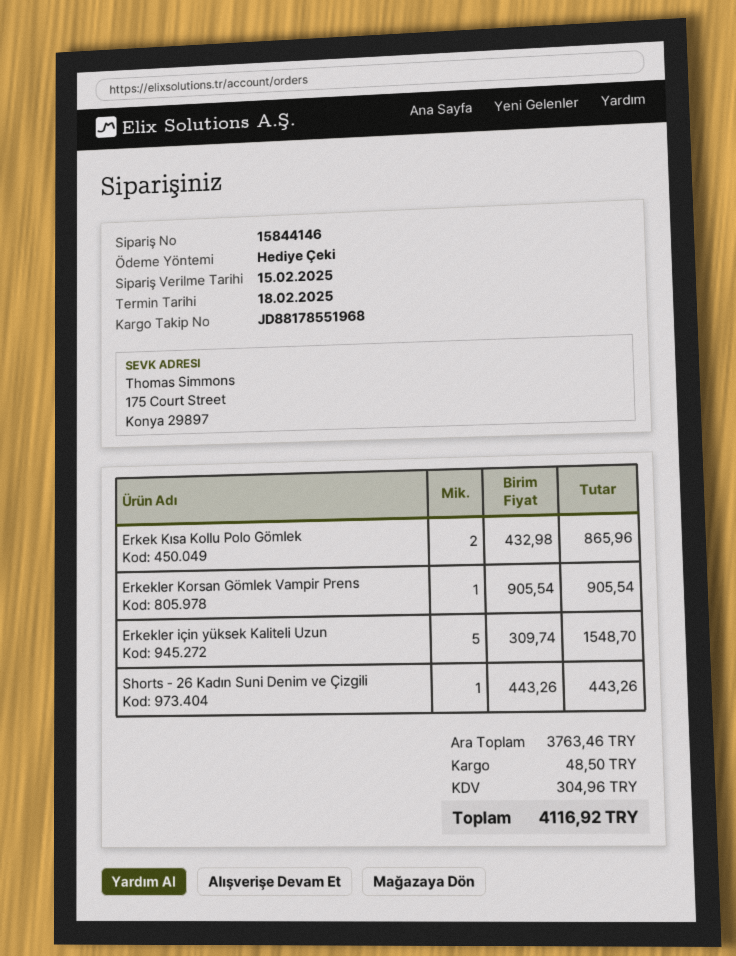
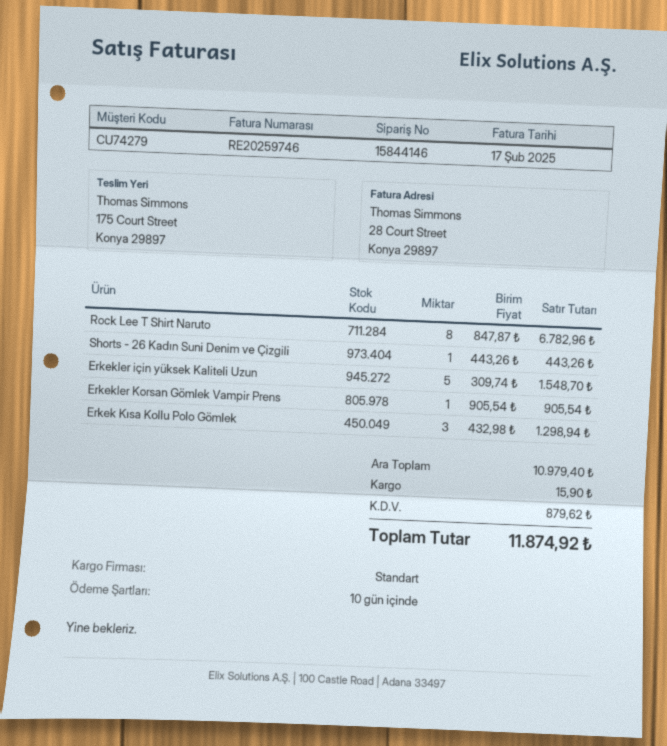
Erkek Kısa Kollu Polo Gömlek: 2 x 432.98 = 865.96 -> 3 x 432.98 = 1298.94
Rock Lee T Shirt Naruto: none -> 8 x 847.87 = 6782.96
subtotal: 3763.46 -> 10979.40
shipping: 48.50 -> 15.90
tax: 304.96 -> 879.62
total: 4116.92 -> 11874.92

